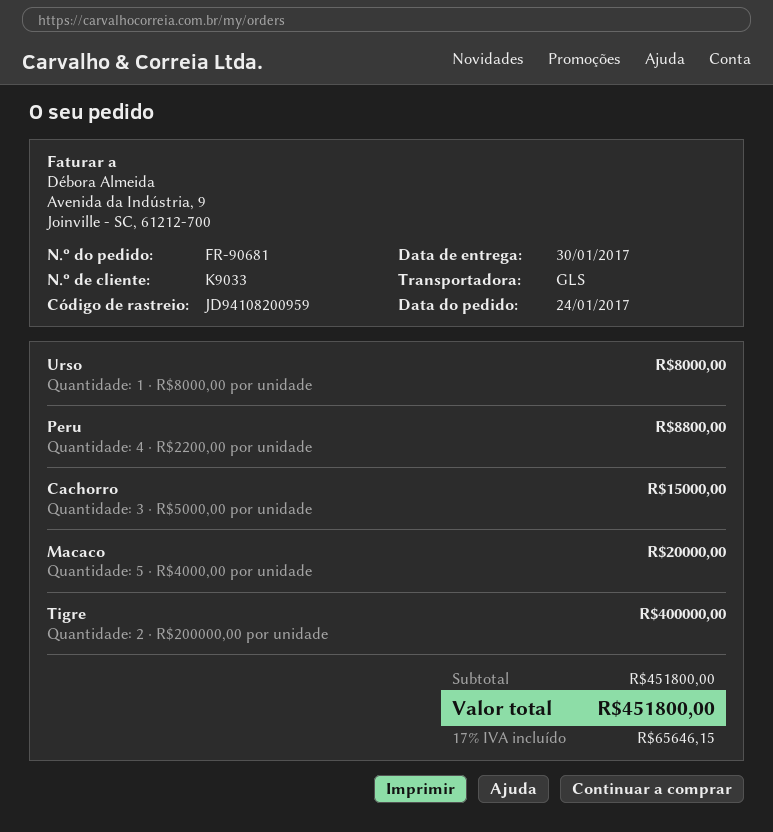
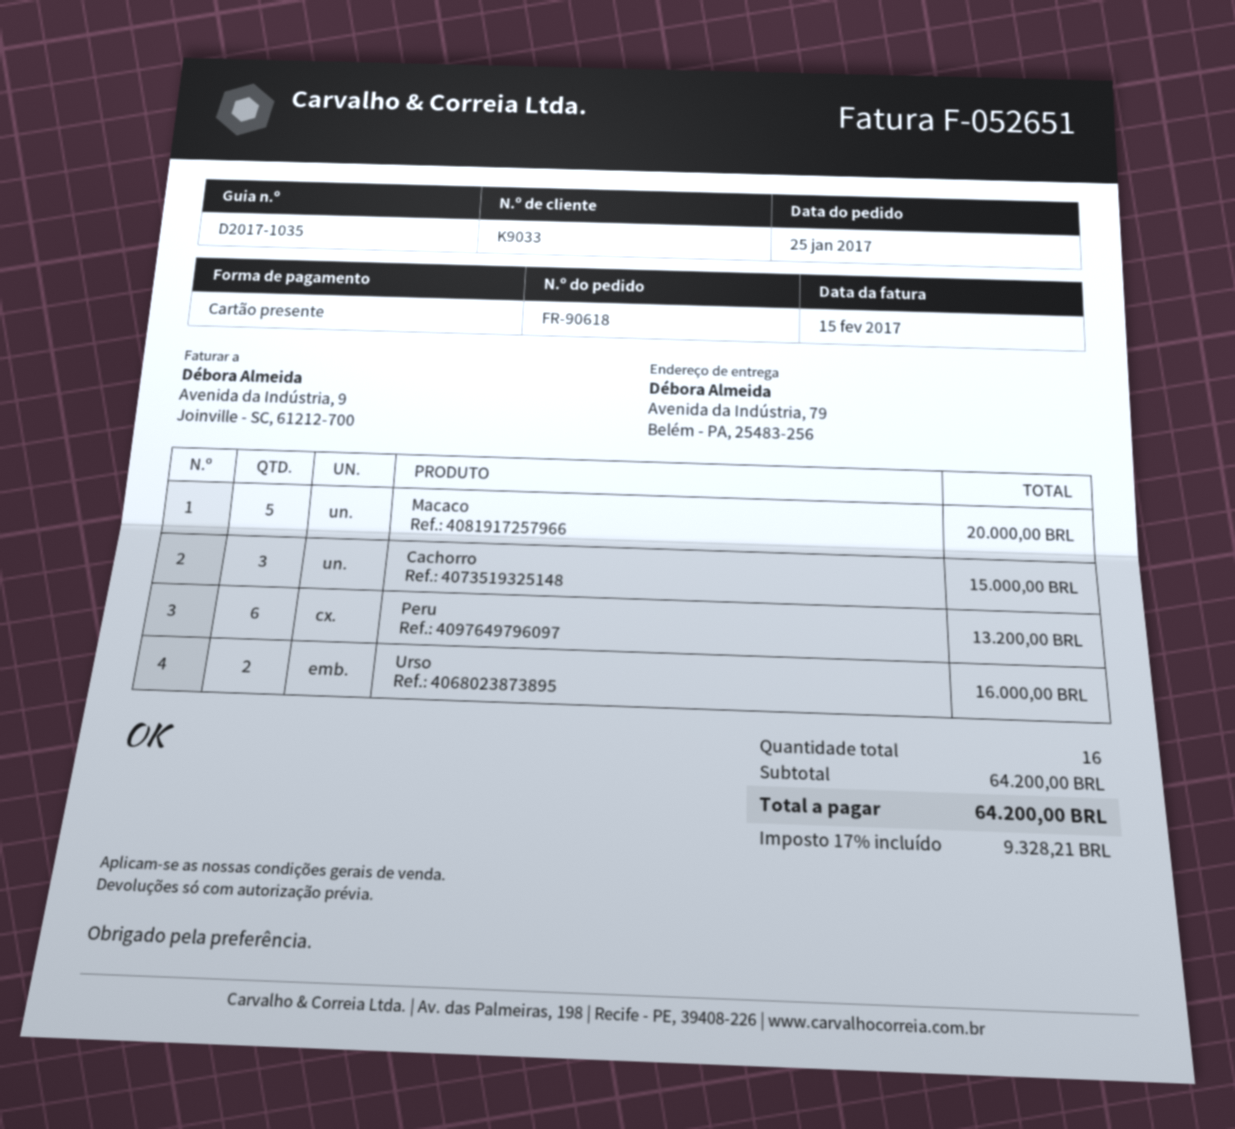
order number: FR-90681 -> FR-90618
order date: 2017-01-24 -> 2017-01-25
Urso: 1 for 8000.00 -> 2 for 16000.00
Peru: 4 for 8800.00 -> 6 for 13200.00
Tigre: 2 for 400000.00 -> none
subtotal: 451800.00 -> 64200.00
tax: 17% = 65646.15 -> 17% = 9328.21
total: 451800.00 -> 64200.00

